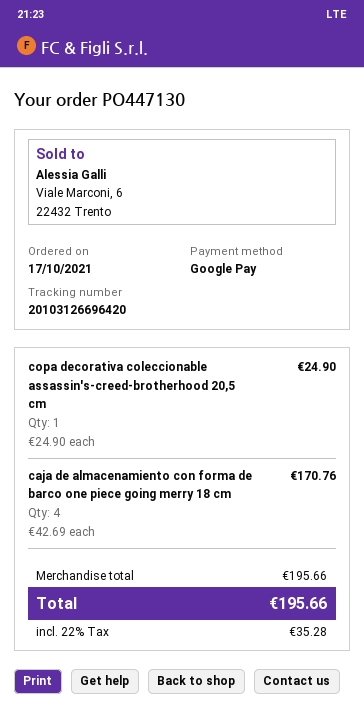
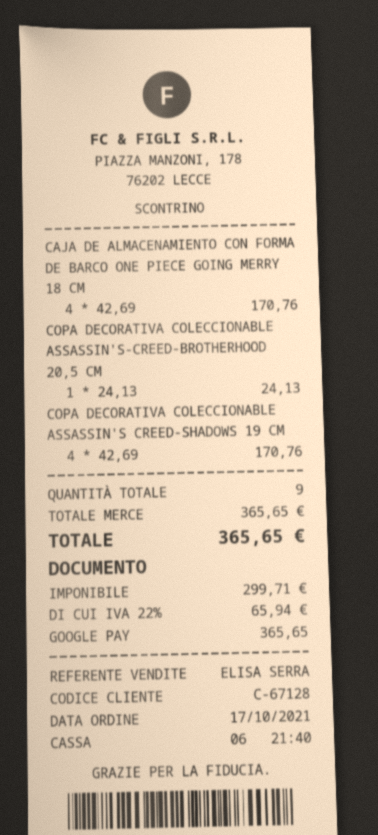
copa decorativa coleccionable assassin's-creed-brotherhood 20,5 cm: 1 x 24.90 = 24.90 -> 1 x 24.13 = 24.13
COPA DECORATIVA COLECCIONABLE ASSASSIN'S CREED-SHADOWS 19 CM: none -> 4 x 42.69 = 170.76
subtotal: 195.66 -> 365.65
tax: 22% = 35.28 -> 22% = 65.94
total: 195.66 -> 365.65

